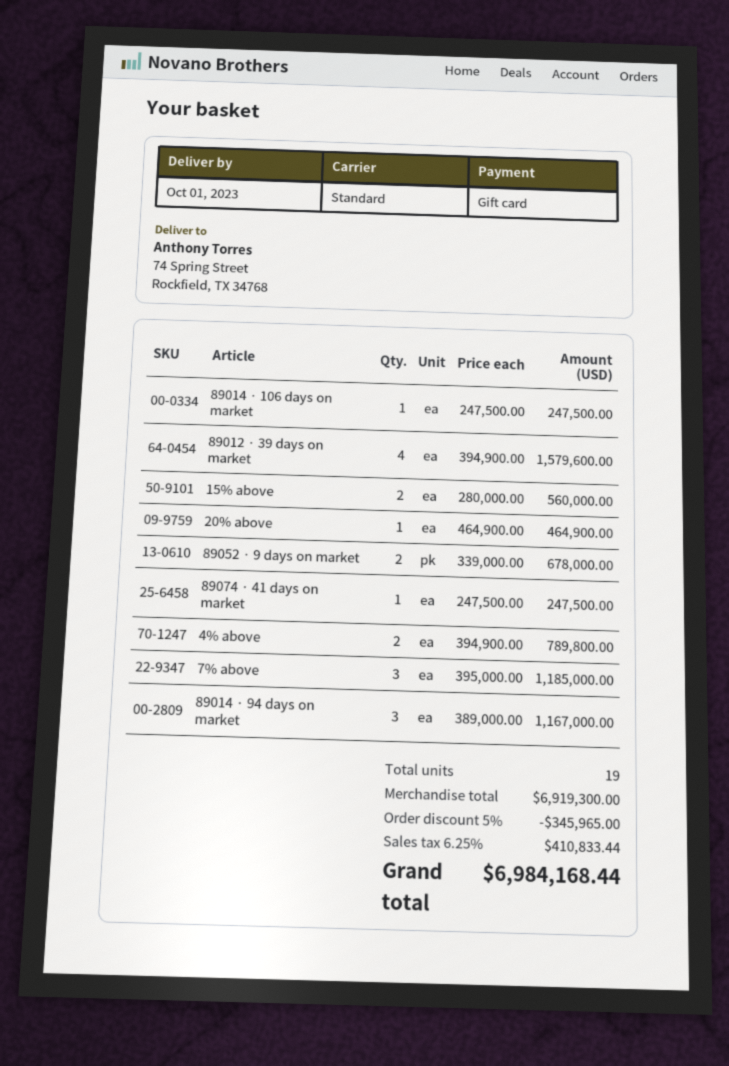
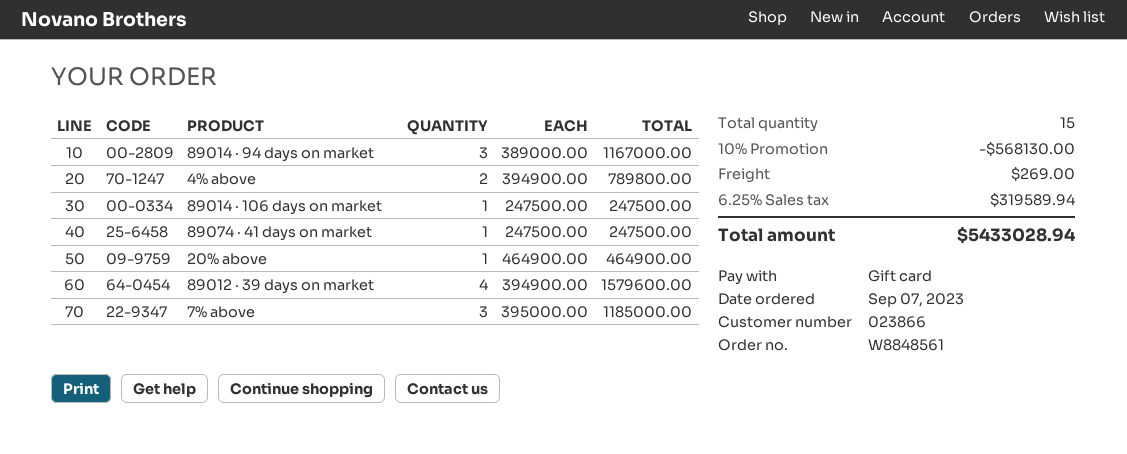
15% above: 2 x 280000.00 = 560000.00 -> none
89052 · 9 days on market: 2 x 339000.00 = 678000.00 -> none
total quantity: 19 -> 15
discount: 5% = 345965.00 -> 10% = 568130.00
shipping: none -> 269.00
tax: 6.25% = 410833.44 -> 6.25% = 319589.94
total: 6984168.44 -> 5433028.94

